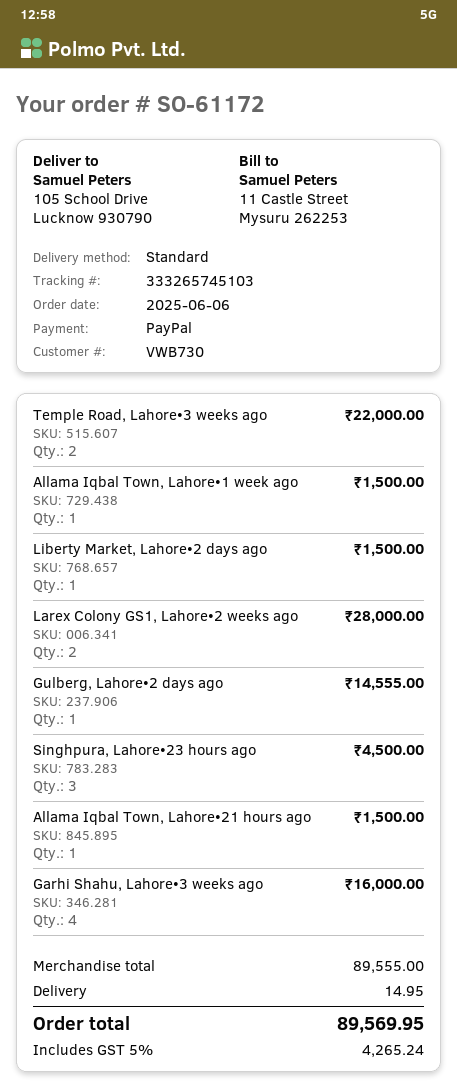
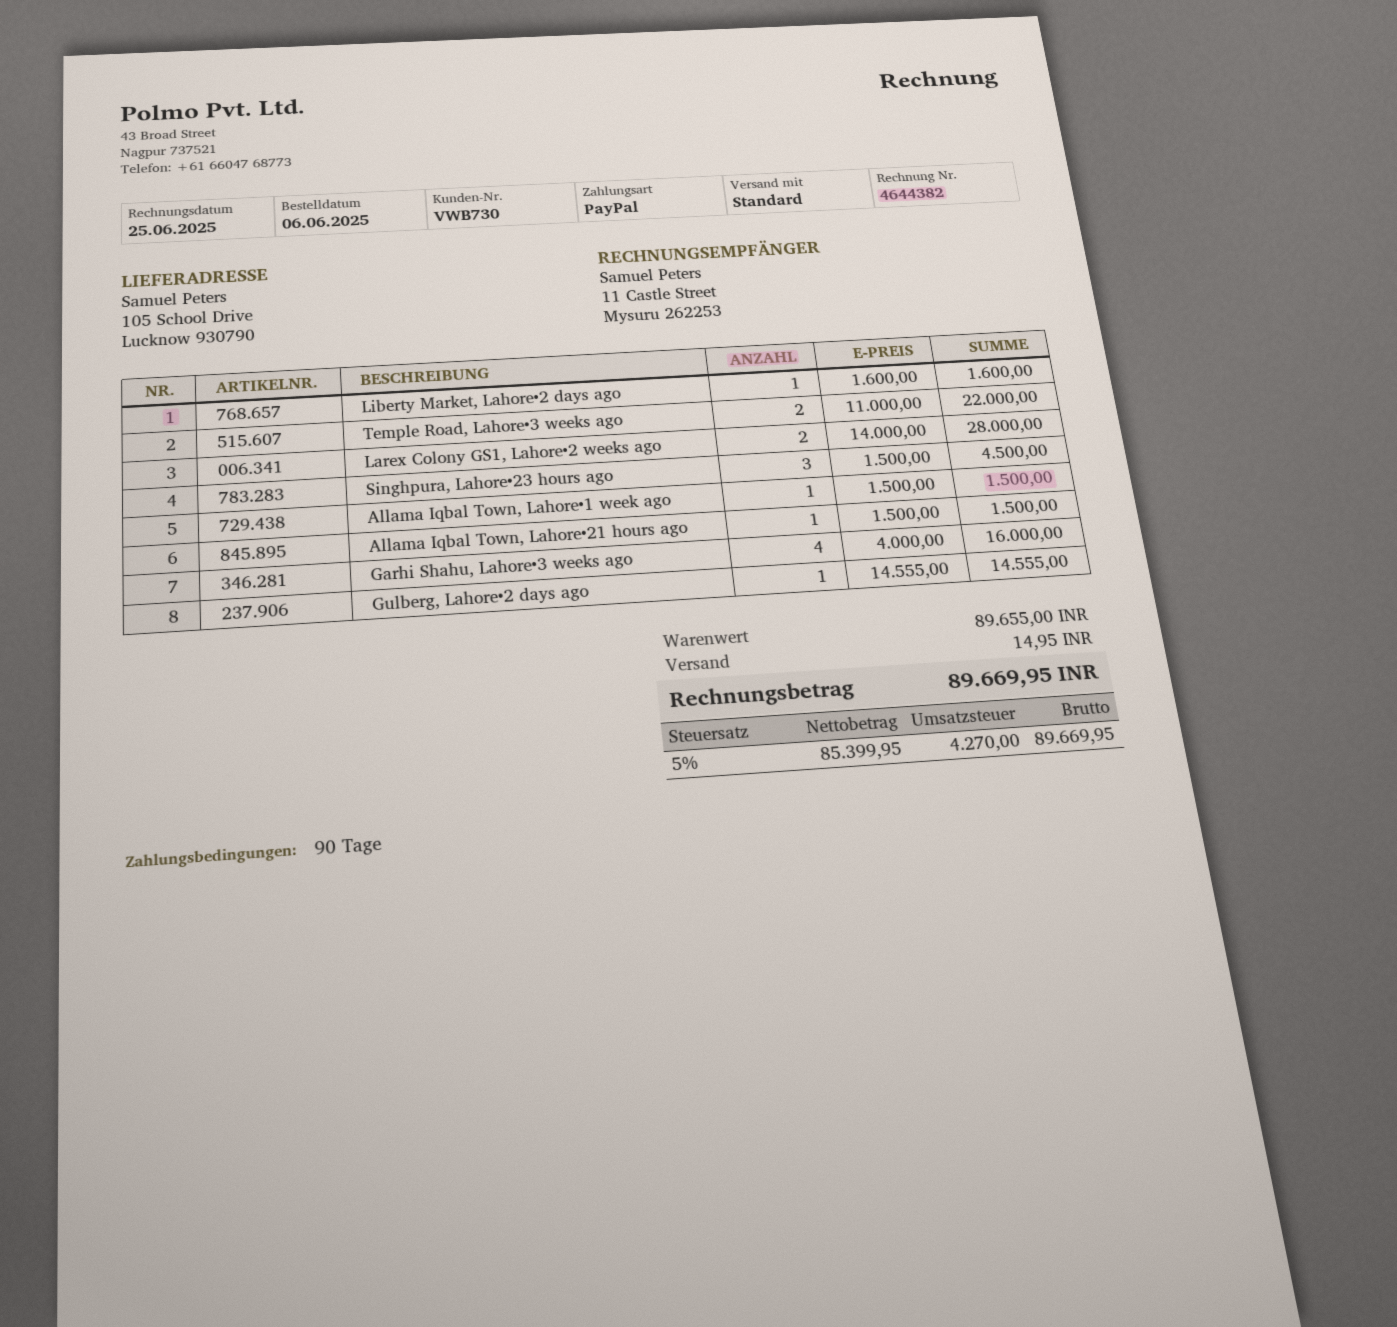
Liberty Market, Lahore•2 days ago: 1 for 1500.00 -> 1 for 1600.00
subtotal: 89555.00 -> 89655.00
tax: 5% = 4265.24 -> 5% = 4270.00
total: 89569.95 -> 89669.95

